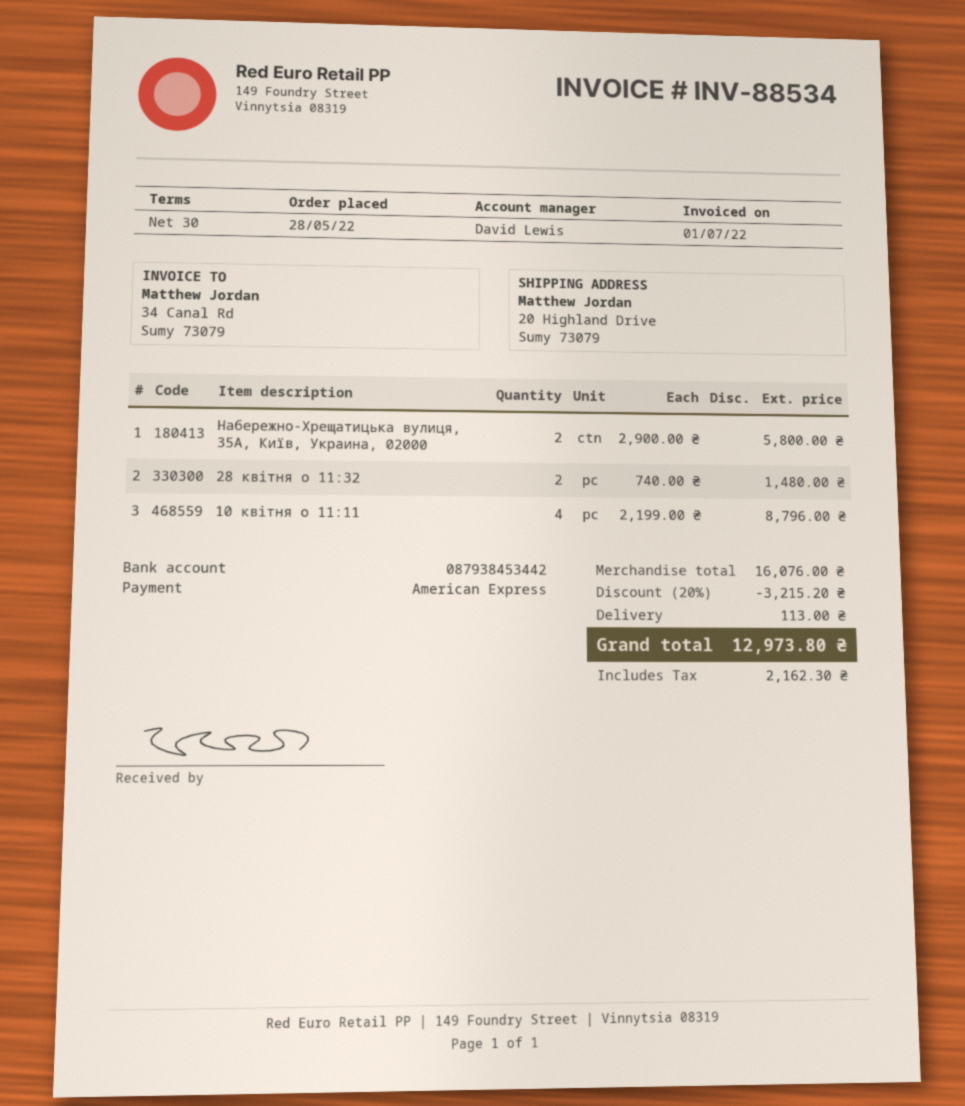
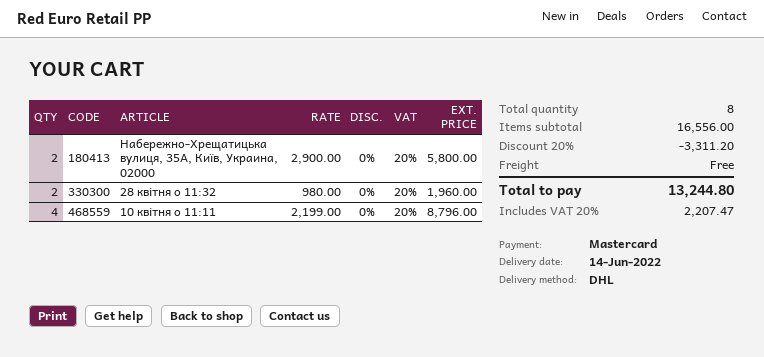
payment method: American Express -> Mastercard
28 квітня о 11:32: 2 x 740.00 = 1480.00 -> 2 x 980.00 = 1960.00
subtotal: 16076.00 -> 16556.00
discount: 20% = 3215.20 -> 20% = 3311.20
shipping: 113.00 -> 0.00
tax: 2162.30 -> 2207.47
total: 12973.80 -> 13244.80

